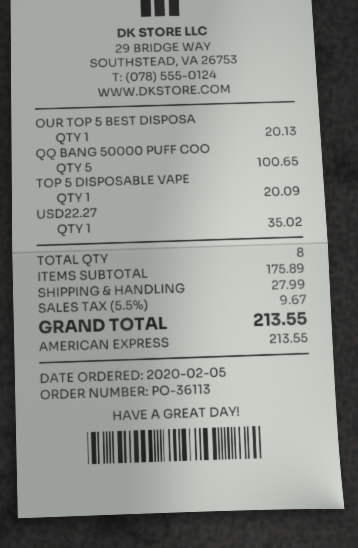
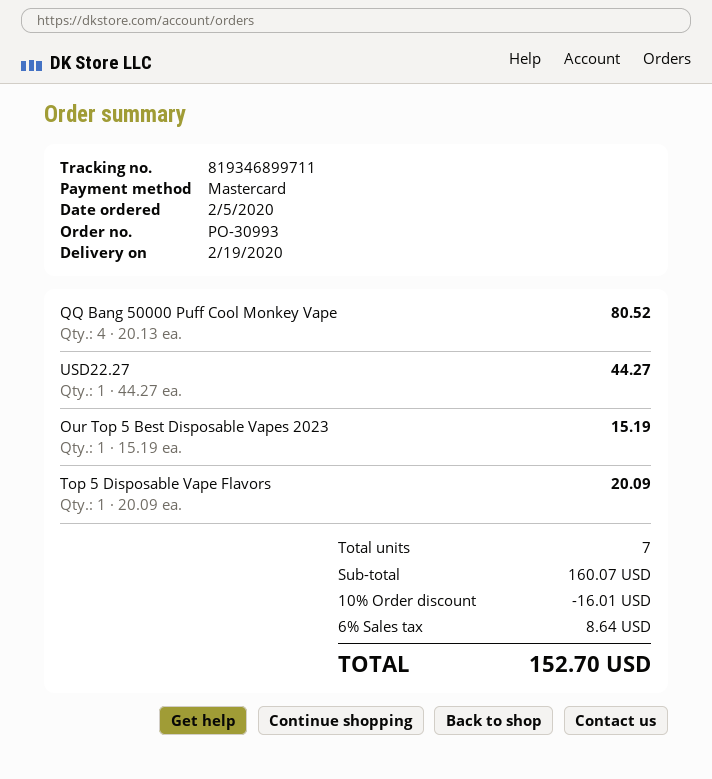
order number: PO-36113 -> PO-30993
payment method: American Express -> Mastercard
OUR TOP 5 BEST DISPOSA: 1 for 20.13 -> 1 for 15.19
QQ BANG 50000 PUFF COO: 5 for 100.65 -> 4 for 80.52
USD22.27: 1 for 35.02 -> 1 for 44.27
total quantity: 8 -> 7
subtotal: 175.89 -> 160.07
discount: none -> 10% = 16.01
shipping: 27.99 -> none
tax: 5.5% = 9.67 -> 6% = 8.64
total: 213.55 -> 152.70

